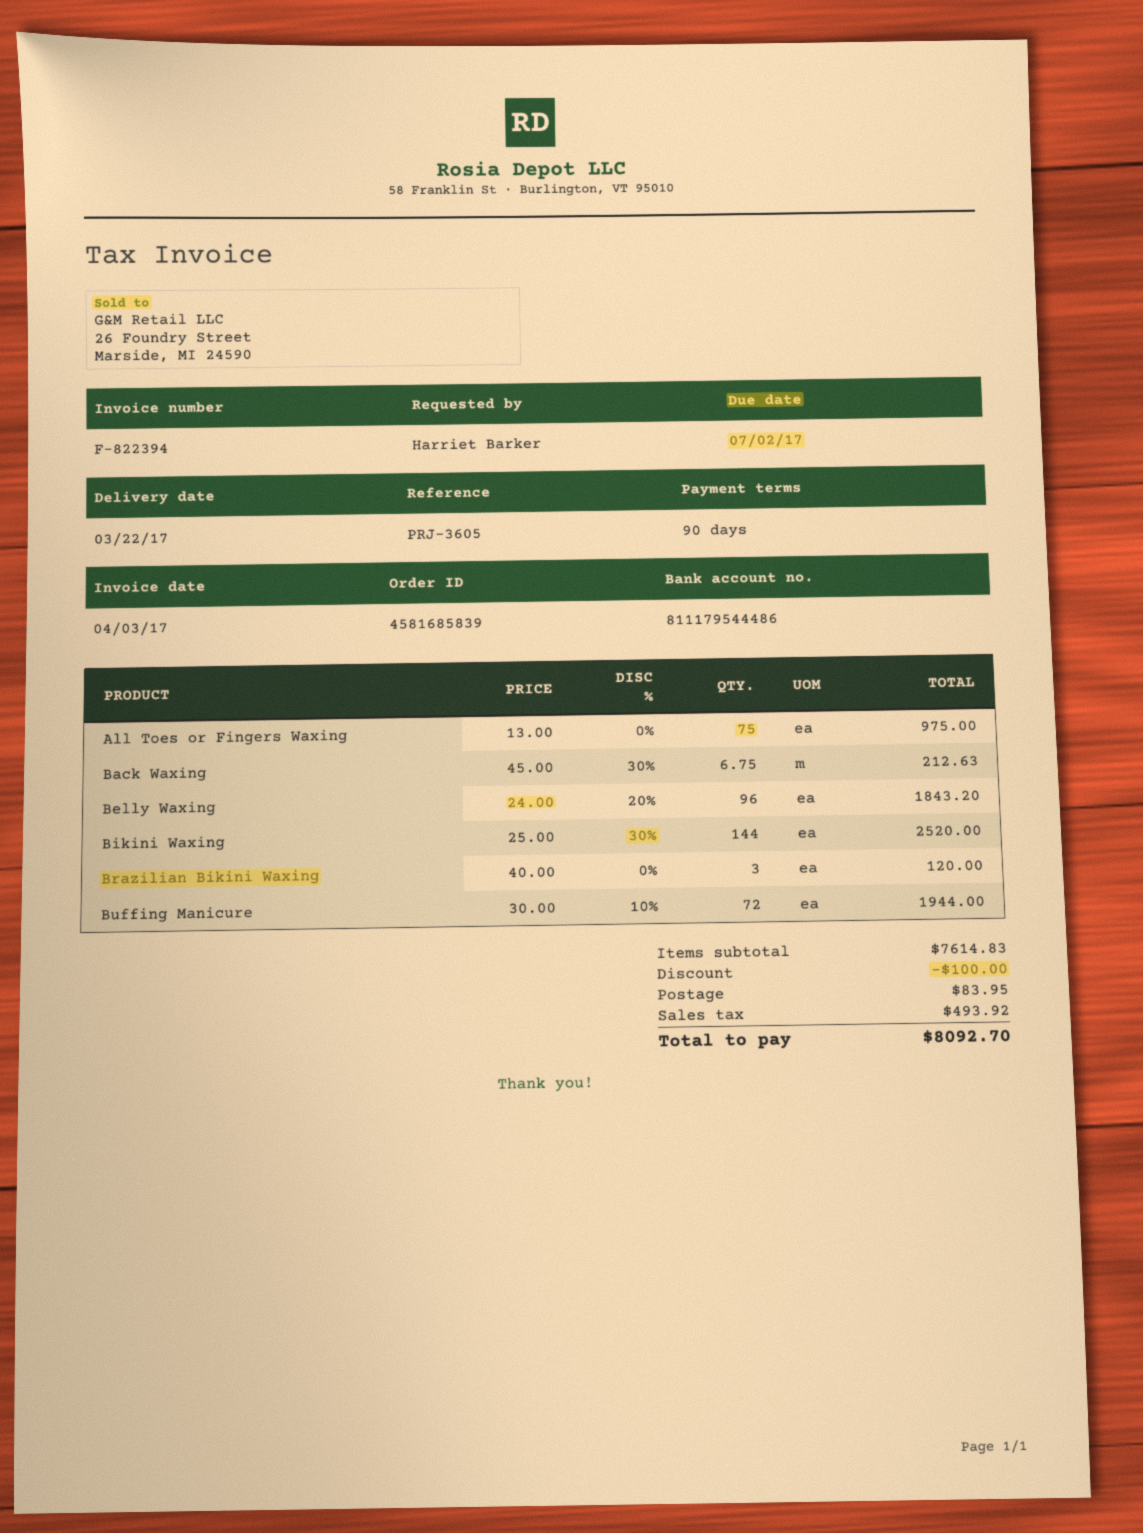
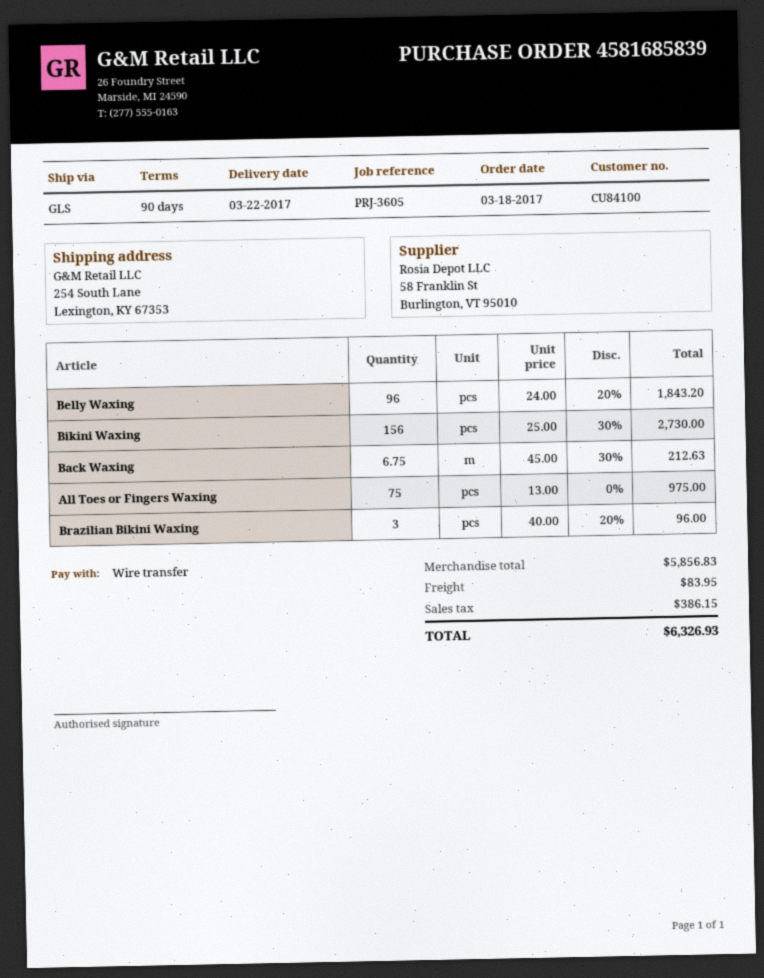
Bikini Waxing: 144 x 25.00 - 30% = 2520.00 -> 156 x 25.00 - 30% = 2730.00
Brazilian Bikini Waxing: 3 x 40.00 = 120.00 -> 3 x 40.00 - 20% = 96.00
Buffing Manicure: 72 x 30.00 - 10% = 1944.00 -> none
subtotal: 7614.83 -> 5856.83
discount: 100.00 -> none
tax: 493.92 -> 386.15
total: 8092.70 -> 6326.93

